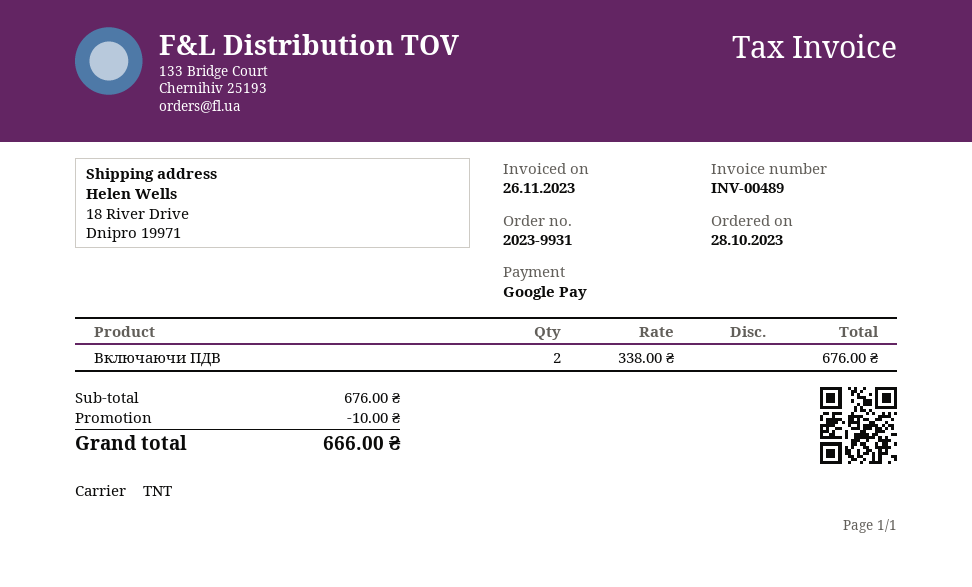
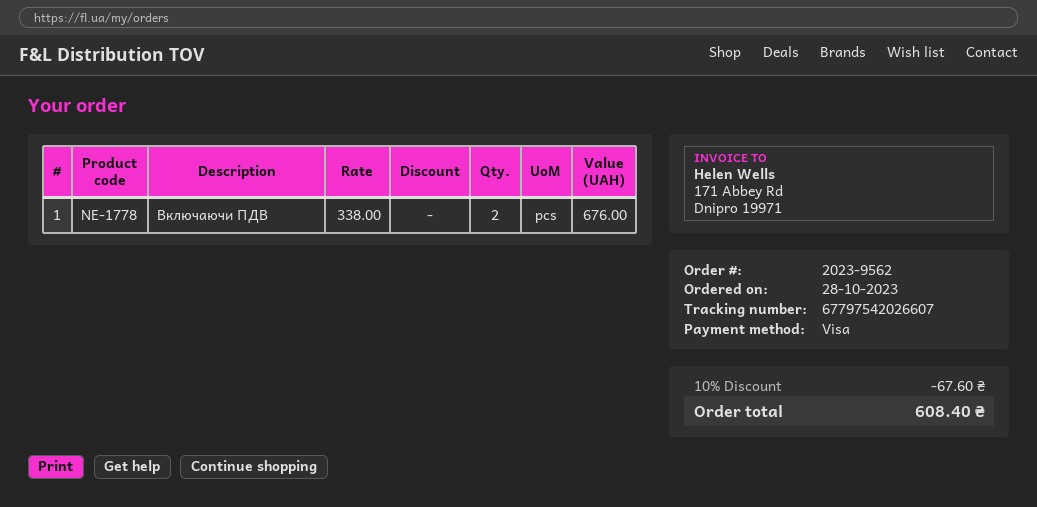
order number: 2023-9931 -> 2023-9562
payment method: Google Pay -> Visa
discount: 10.00 -> 67.60
total: 666.00 -> 608.40

